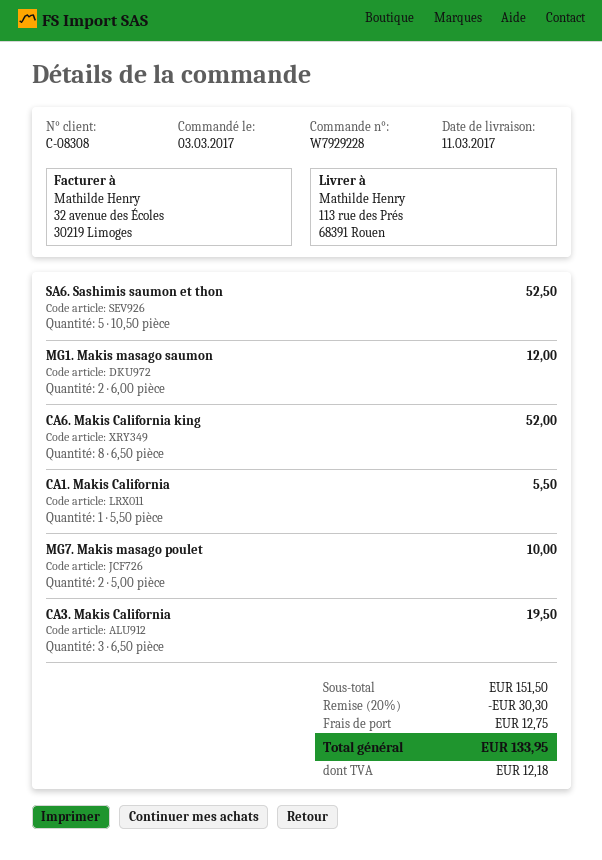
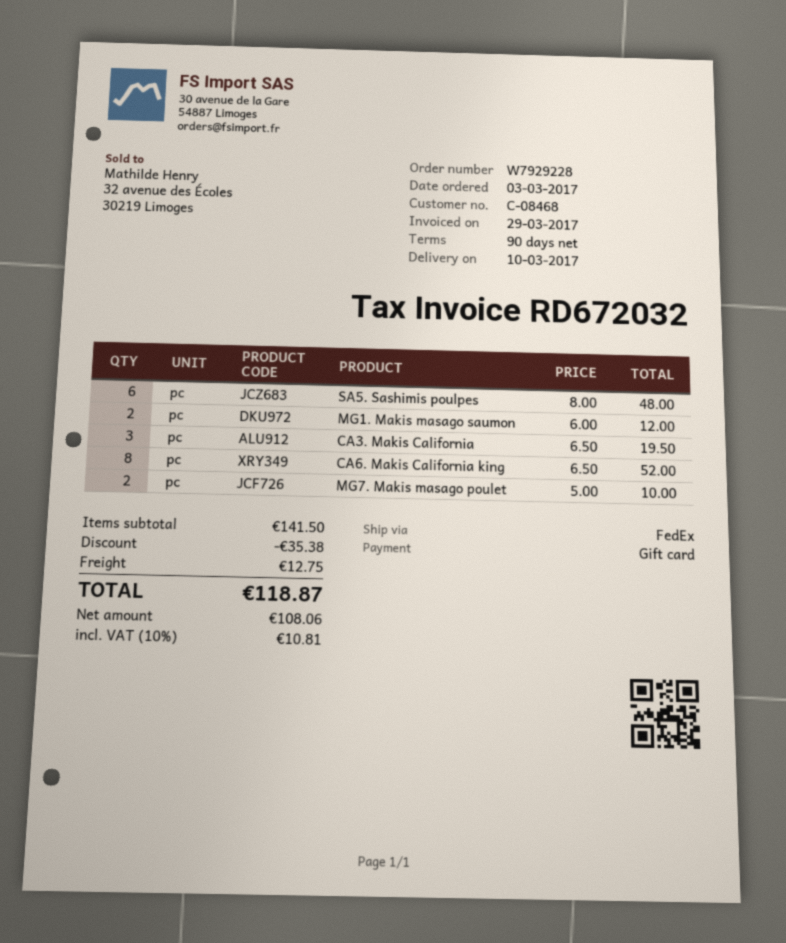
delivery date: 2017-03-11 -> 2017-03-10
customer number: C-08308 -> C-08468
SA6. Sashimis saumon et thon: 5 x 10.50 = 52.50 -> none
CA1. Makis California: 1 x 5.50 = 5.50 -> none
SA5. Sashimis poulpes: none -> 6 x 8.00 = 48.00
subtotal: 151.50 -> 141.50
discount: 30.30 -> 35.38
tax: 12.18 -> 10.81
total: 133.95 -> 118.87

